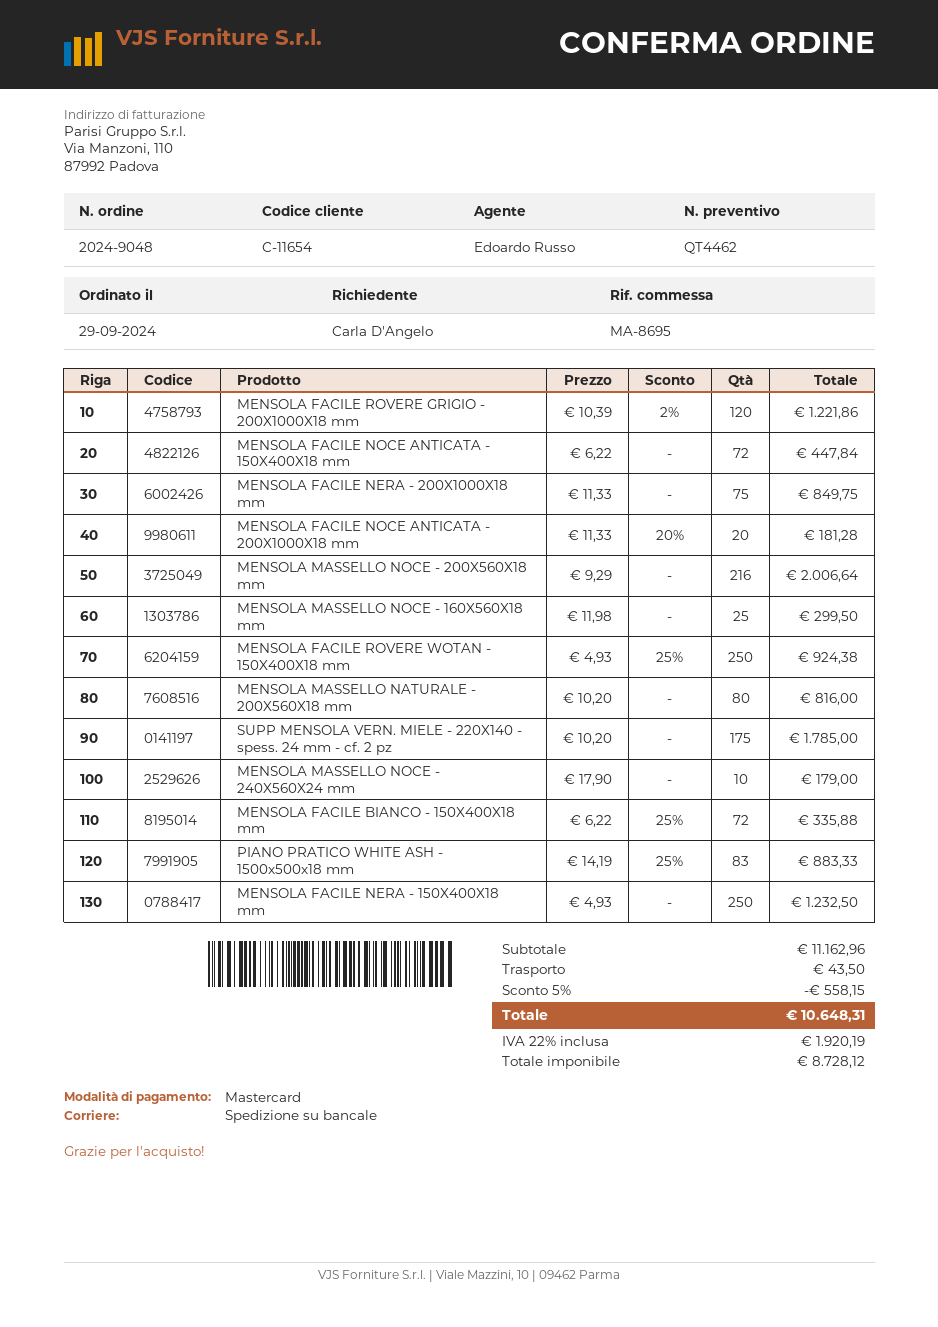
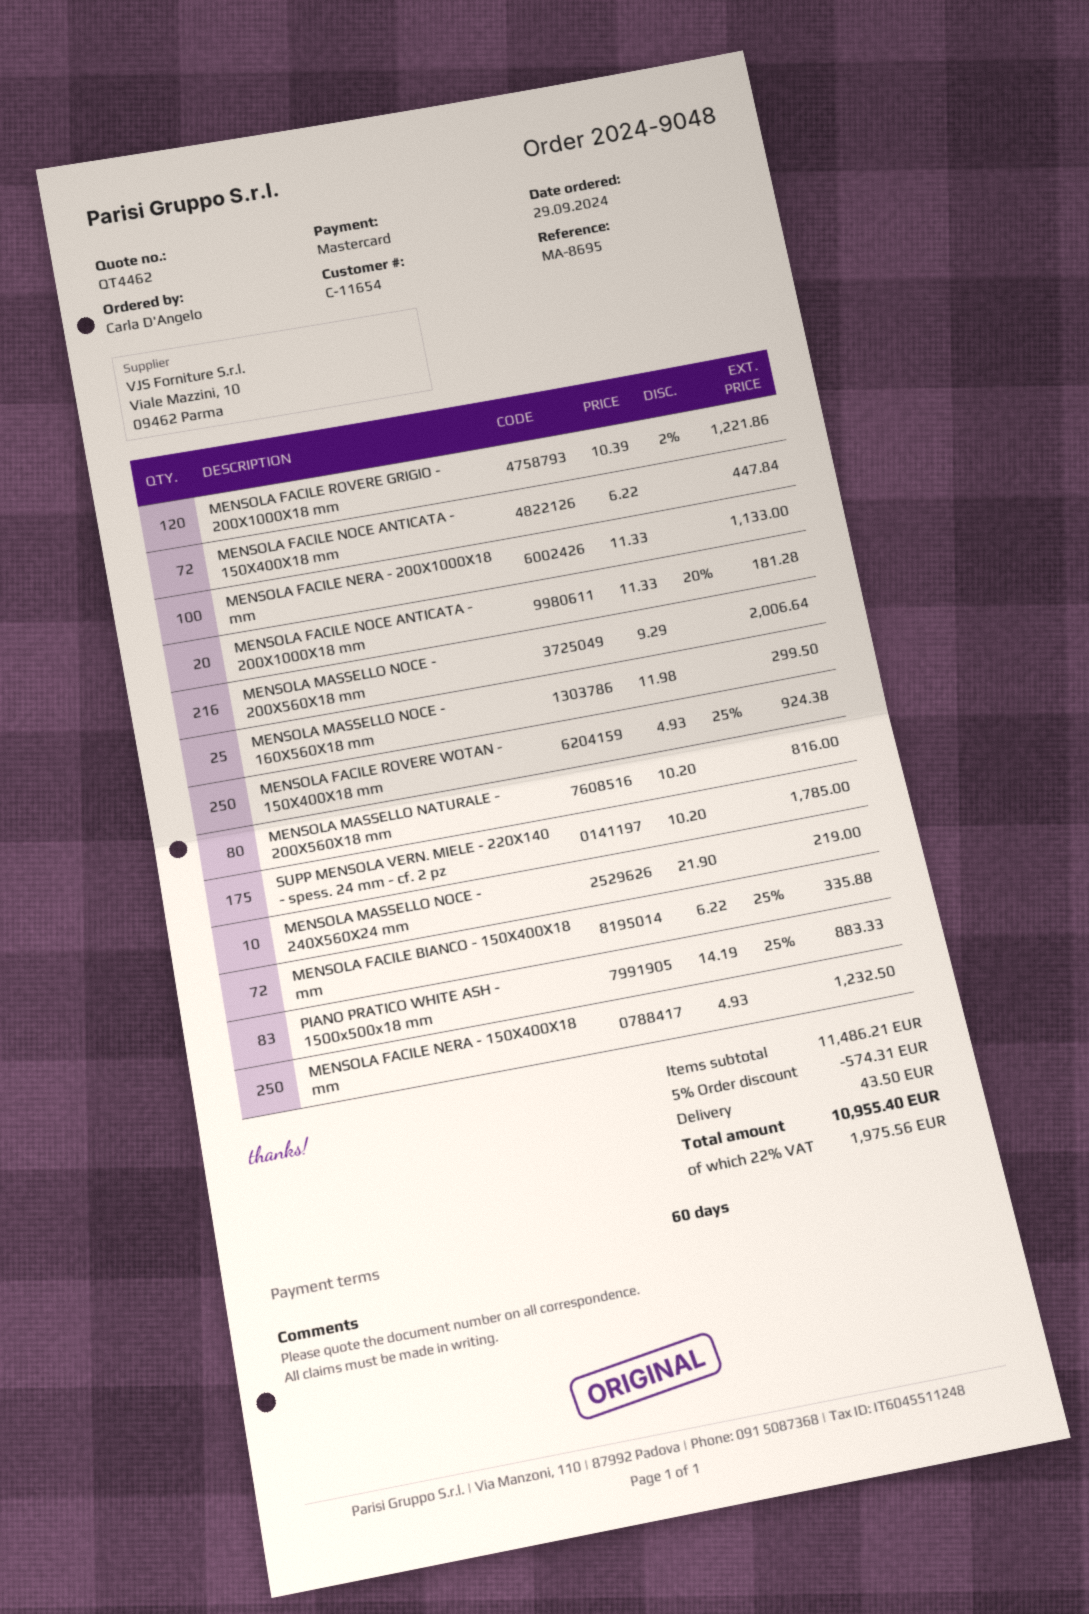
MENSOLA FACILE NERA - 200X1000X18 mm: 75 x 11.33 = 849.75 -> 100 x 11.33 = 1133.00
MENSOLA MASSELLO NOCE - 240X560X24 mm: 10 x 17.90 = 179.00 -> 10 x 21.90 = 219.00
subtotal: 11162.96 -> 11486.21
discount: 5% = 558.15 -> 5% = 574.31
tax: 22% = 1920.19 -> 22% = 1975.56
total: 10648.31 -> 10955.40

